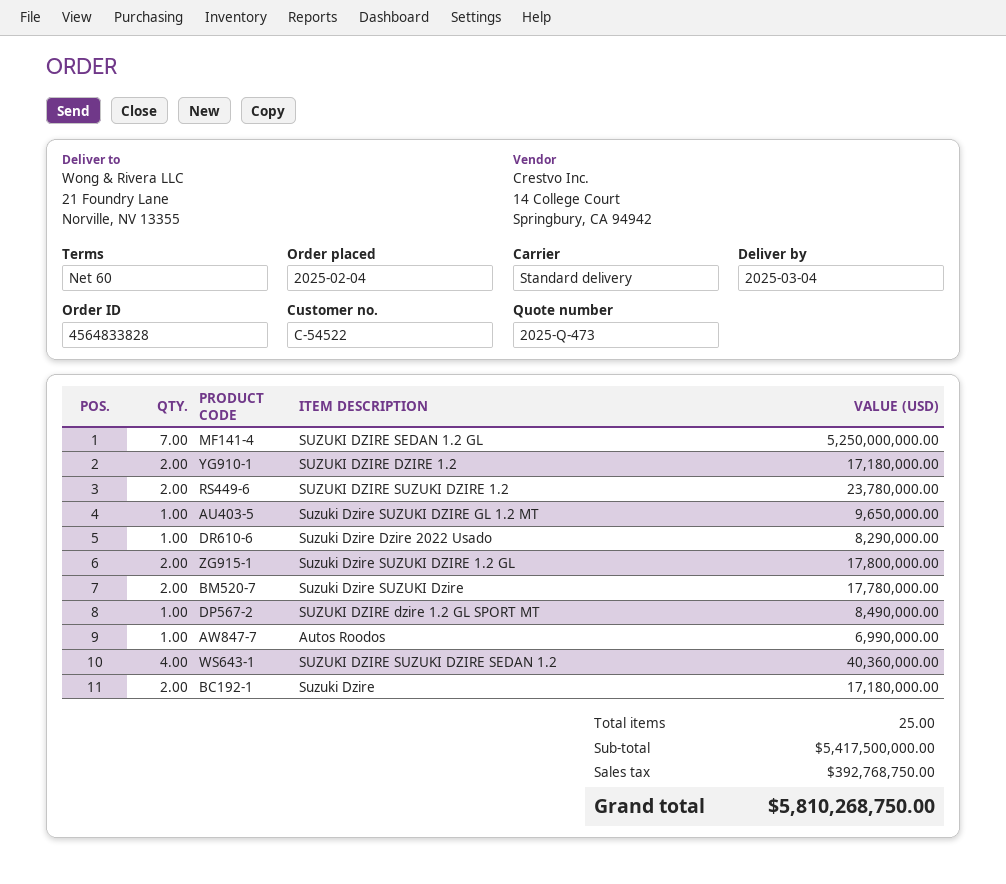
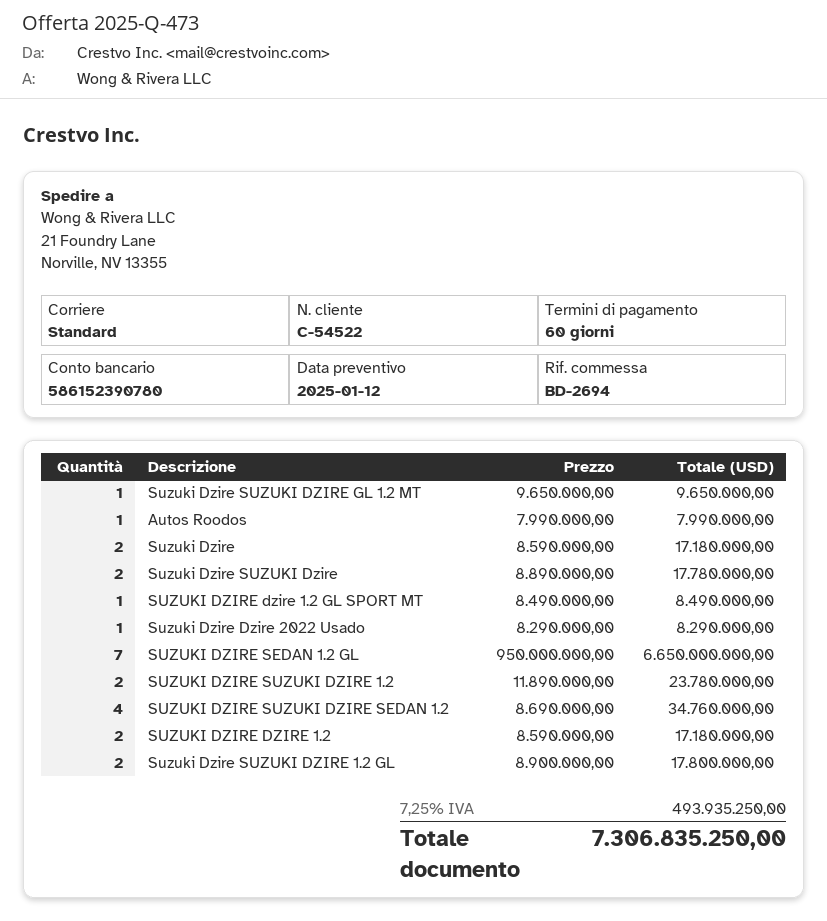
SUZUKI DZIRE SEDAN 1.2 GL: 7 for 5250000000.00 -> 7 for 6650000000.00
Autos Roodos: 1 for 6990000.00 -> 1 for 7990000.00
SUZUKI DZIRE SUZUKI DZIRE SEDAN 1.2: 4 for 40360000.00 -> 4 for 34760000.00
tax: 392768750.00 -> 493935250.00
total: 5810268750.00 -> 7306835250.00

